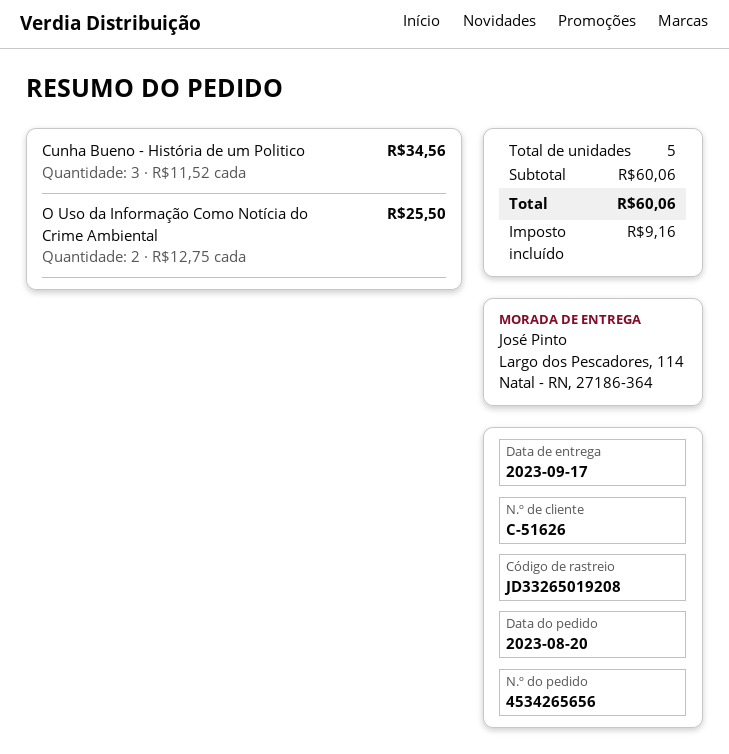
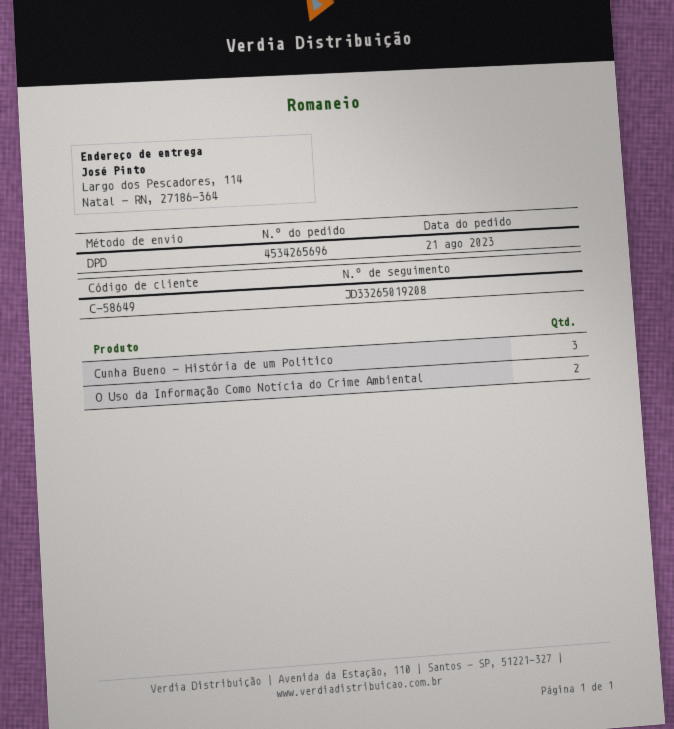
order number: 4534265656 -> 4534265696
order date: 2023-08-20 -> 2023-08-21
customer number: C-51626 -> C-58649

